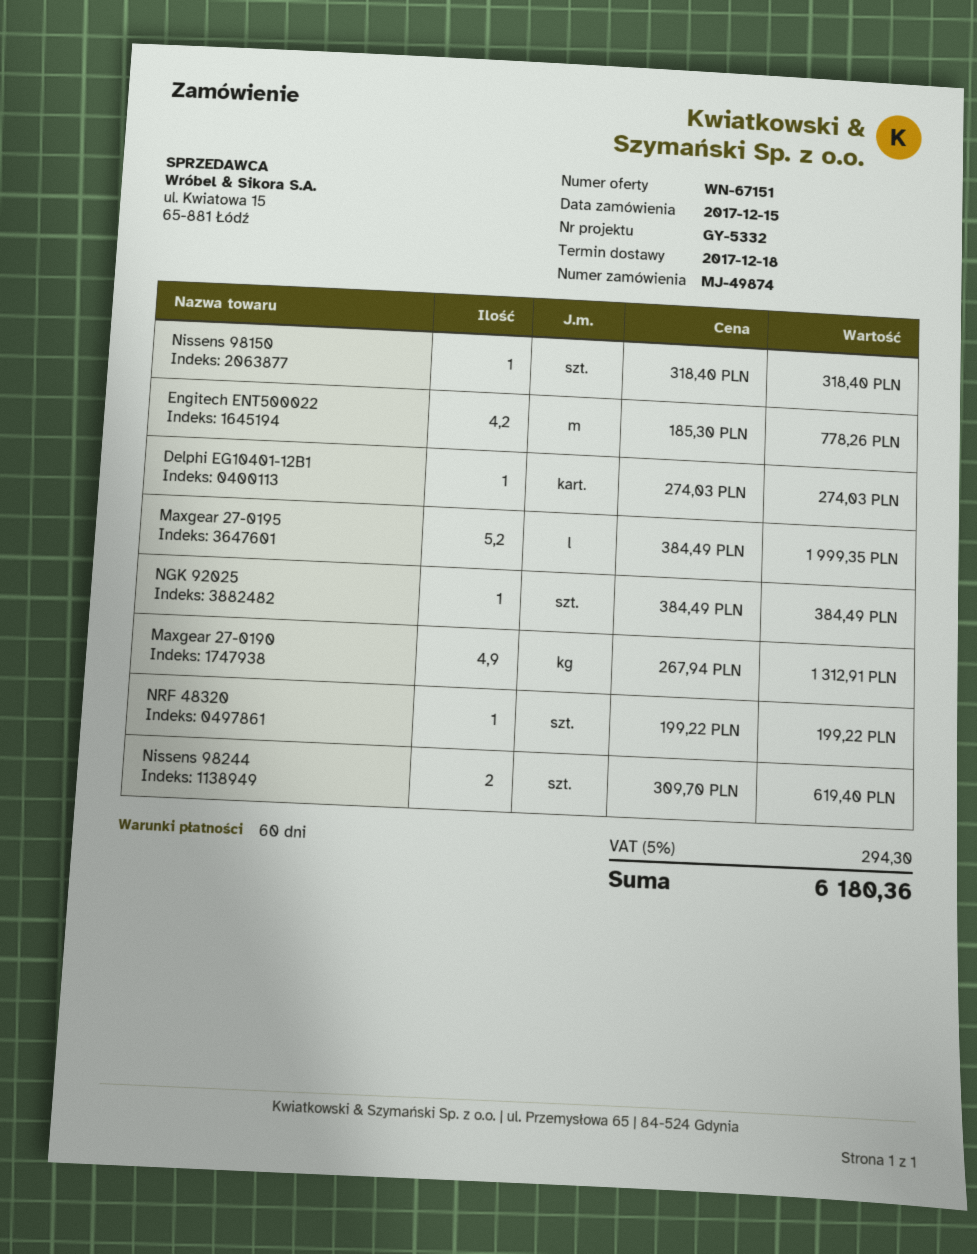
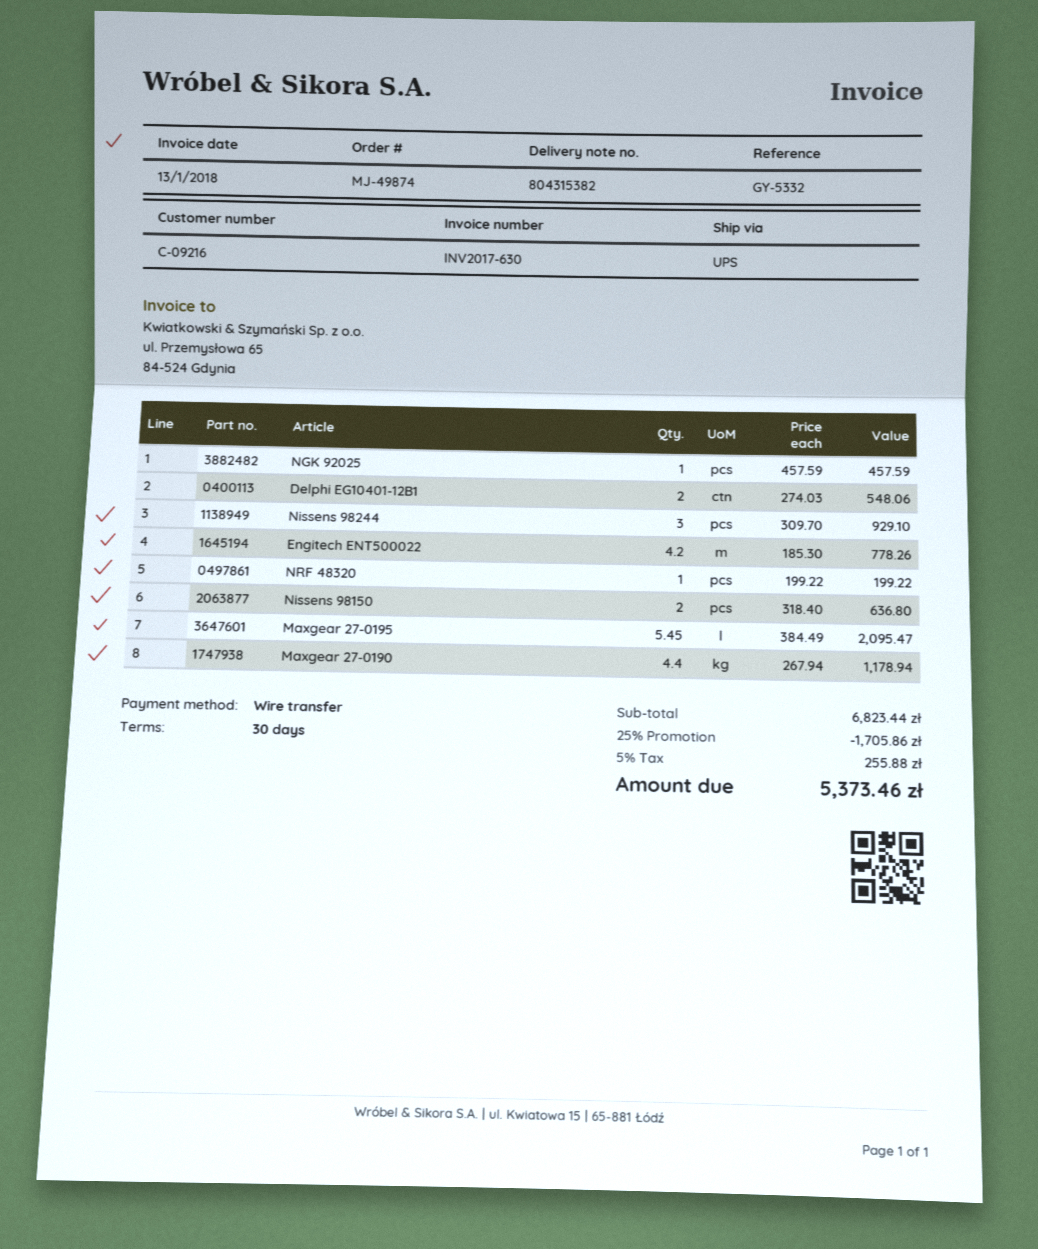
payment terms: 60 days -> 30 days
Nissens 98150: 1 x 318.40 = 318.40 -> 2 x 318.40 = 636.80
Delphi EG10401-12B1: 1 x 274.03 = 274.03 -> 2 x 274.03 = 548.06
Maxgear 27-0195: 5.2 x 384.49 = 1999.35 -> 5.45 x 384.49 = 2095.47
NGK 92025: 1 x 384.49 = 384.49 -> 1 x 457.59 = 457.59
Maxgear 27-0190: 4.9 x 267.94 = 1312.91 -> 4.4 x 267.94 = 1178.94
Nissens 98244: 2 x 309.70 = 619.40 -> 3 x 309.70 = 929.10
discount: none -> 25% = 1705.86
tax: 5% = 294.30 -> 5% = 255.88
total: 6180.36 -> 5373.46

